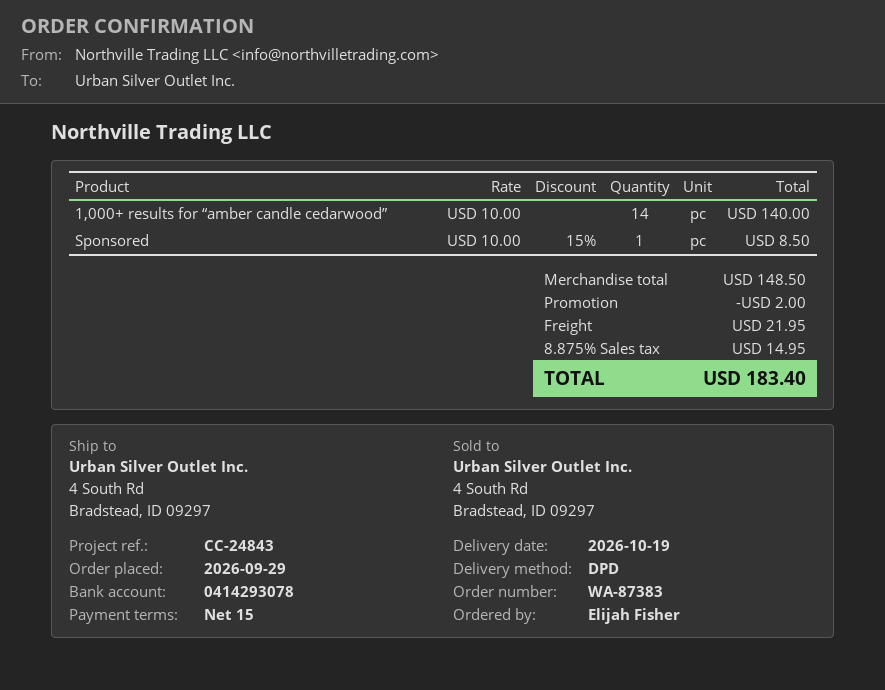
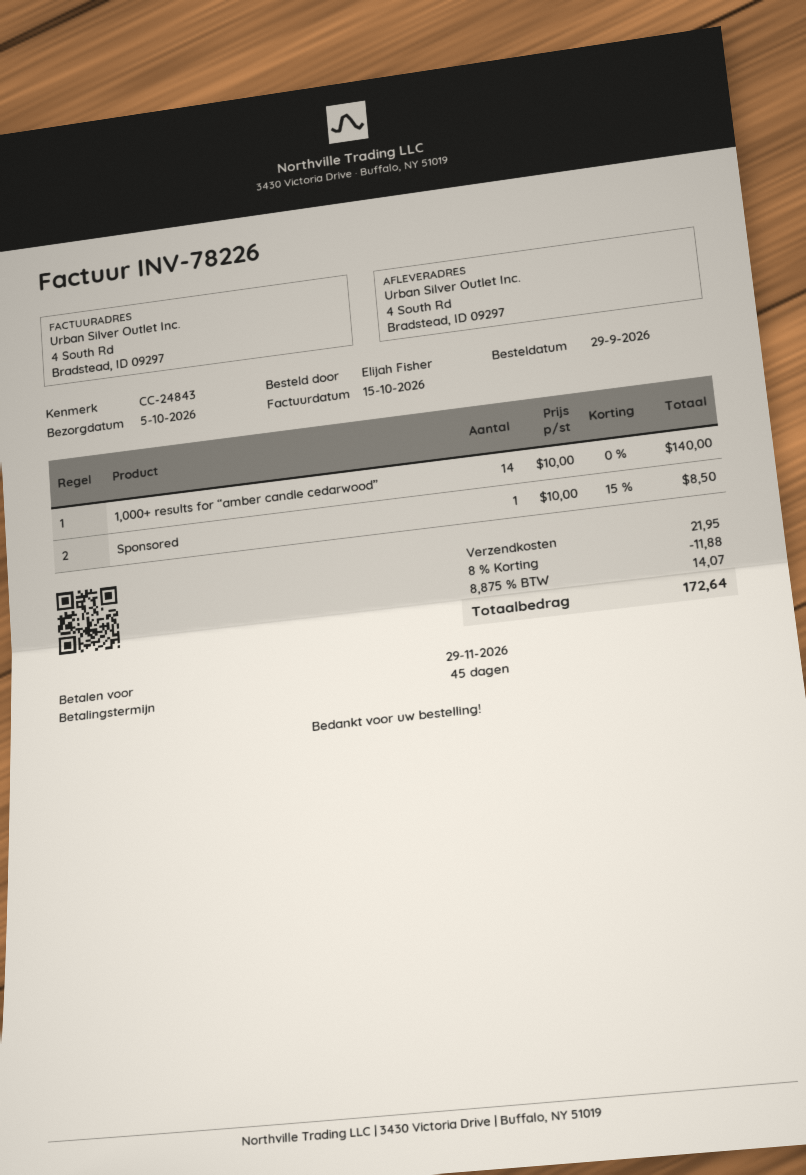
delivery date: 2026-10-19 -> 2026-10-05
payment terms: 15 days -> 45 days
discount: 2.00 -> 11.88
tax: 8.875% = 14.95 -> 8.875% = 14.07
total: 183.40 -> 172.64

